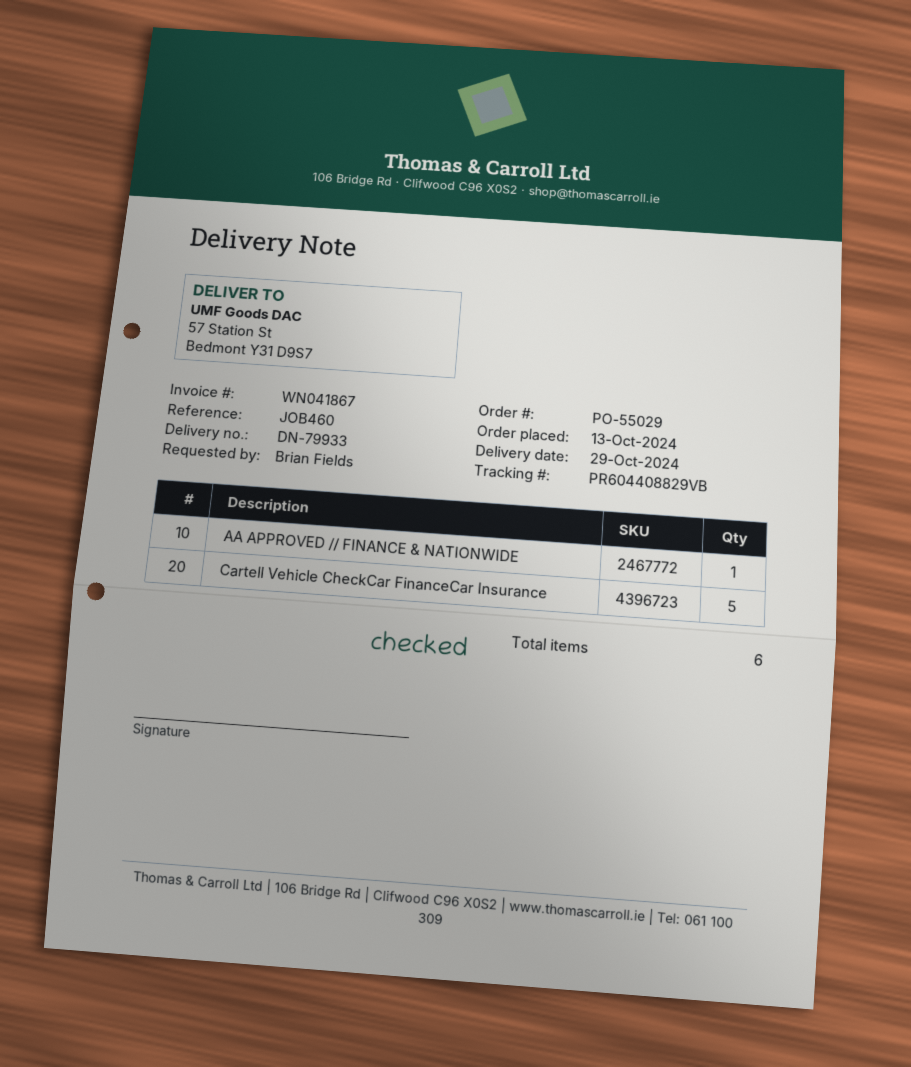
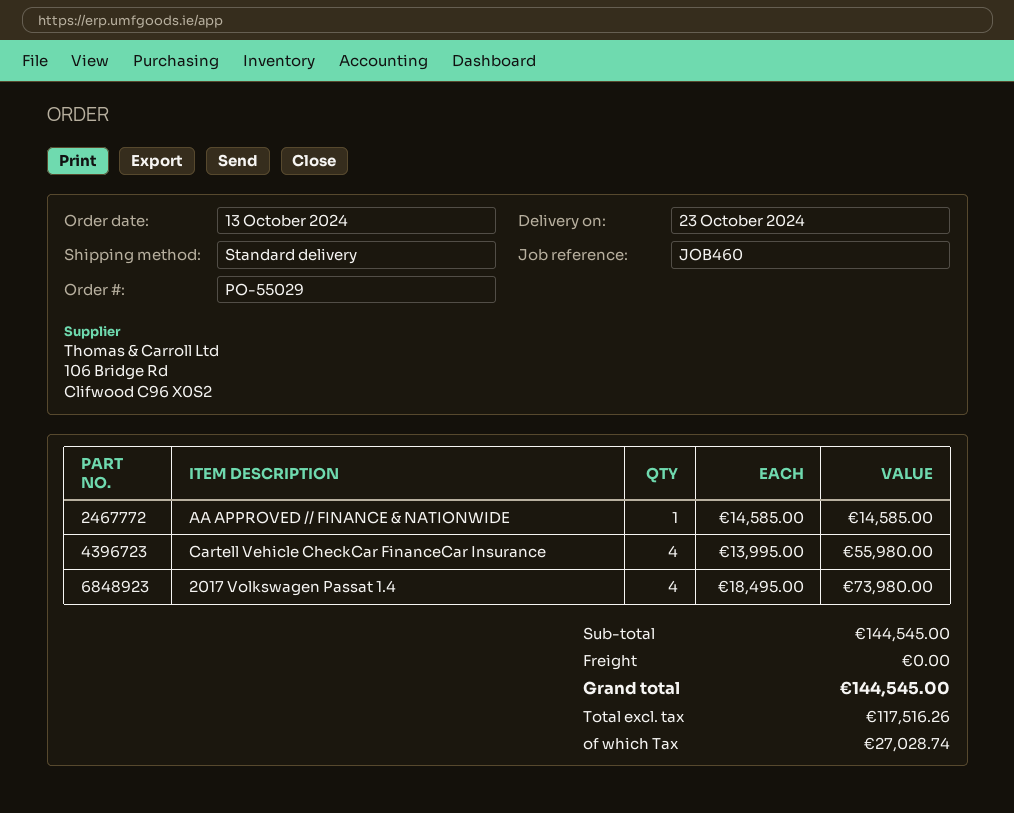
delivery date: 2024-10-29 -> 2024-10-23
Cartell Vehicle CheckCar FinanceCar Insurance: 5 -> 4
2017 Volkswagen Passat 1.4: none -> 4

